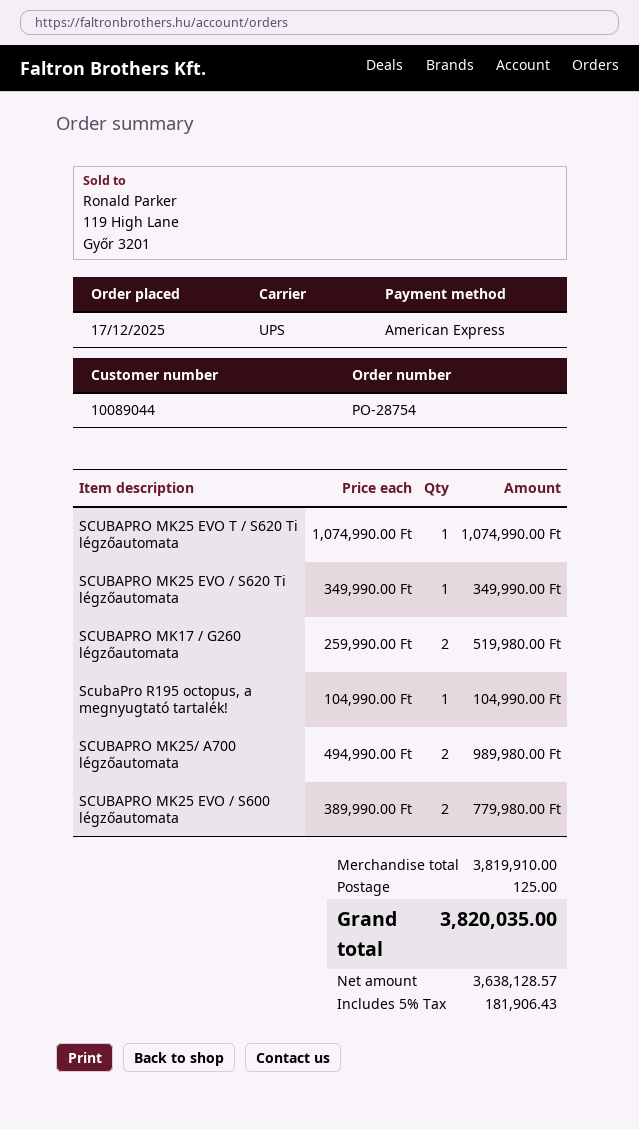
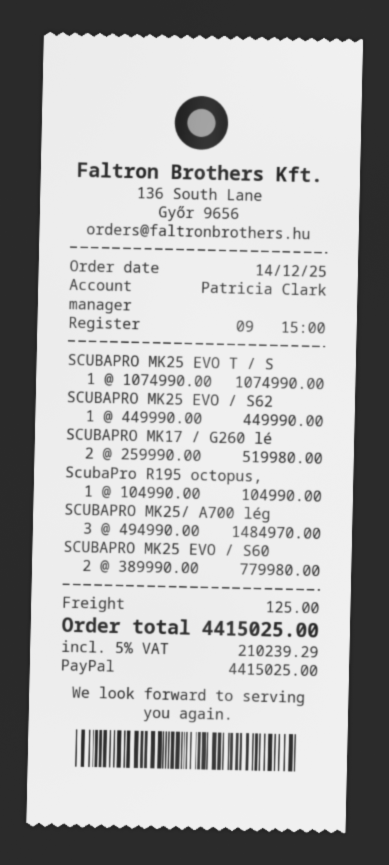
order date: 2025-12-17 -> 2025-12-14
payment method: American Express -> PayPal
SCUBAPRO MK25 EVO / S620 Ti légzőautomata: 1 x 349990.00 = 349990.00 -> 1 x 449990.00 = 449990.00
SCUBAPRO MK25/ A700 légzőautomata: 2 x 494990.00 = 989980.00 -> 3 x 494990.00 = 1484970.00
tax: 5% = 181906.43 -> 5% = 210239.29
total: 3820035.00 -> 4415025.00

